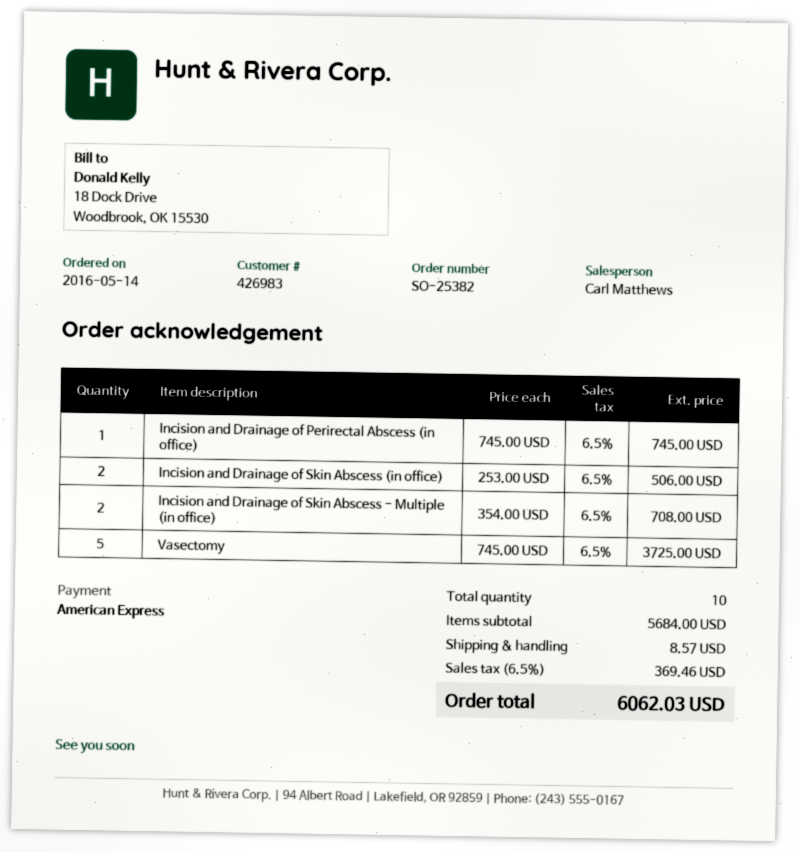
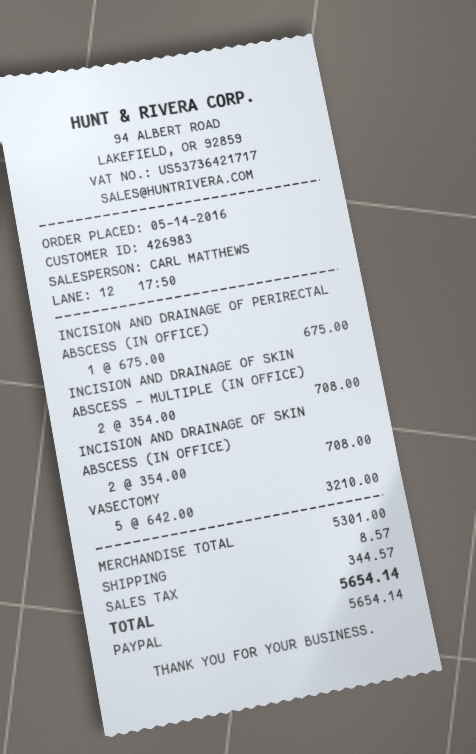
payment method: American Express -> PayPal
Incision and Drainage of Perirectal Abscess (in office): 1 x 745.00 = 745.00 -> 1 x 675.00 = 675.00
Incision and Drainage of Skin Abscess (in office): 2 x 253.00 = 506.00 -> 2 x 354.00 = 708.00
Vasectomy: 5 x 745.00 = 3725.00 -> 5 x 642.00 = 3210.00
subtotal: 5684.00 -> 5301.00
tax: 369.46 -> 344.57
total: 6062.03 -> 5654.14

